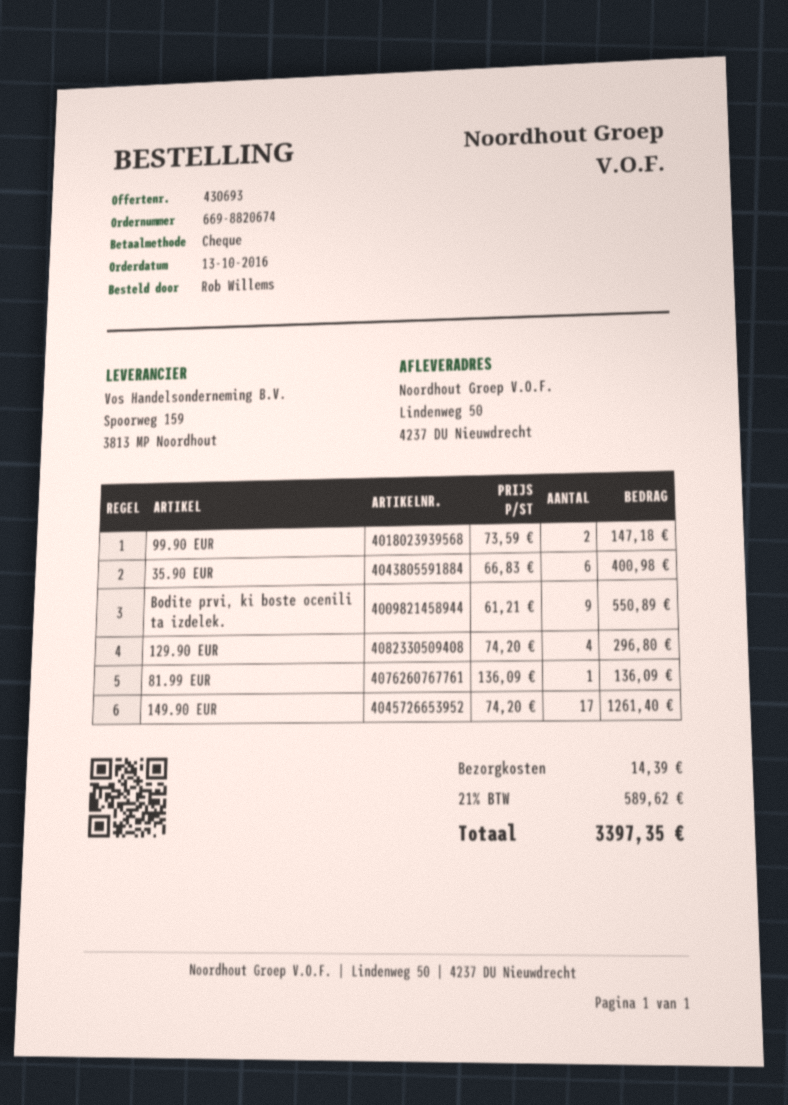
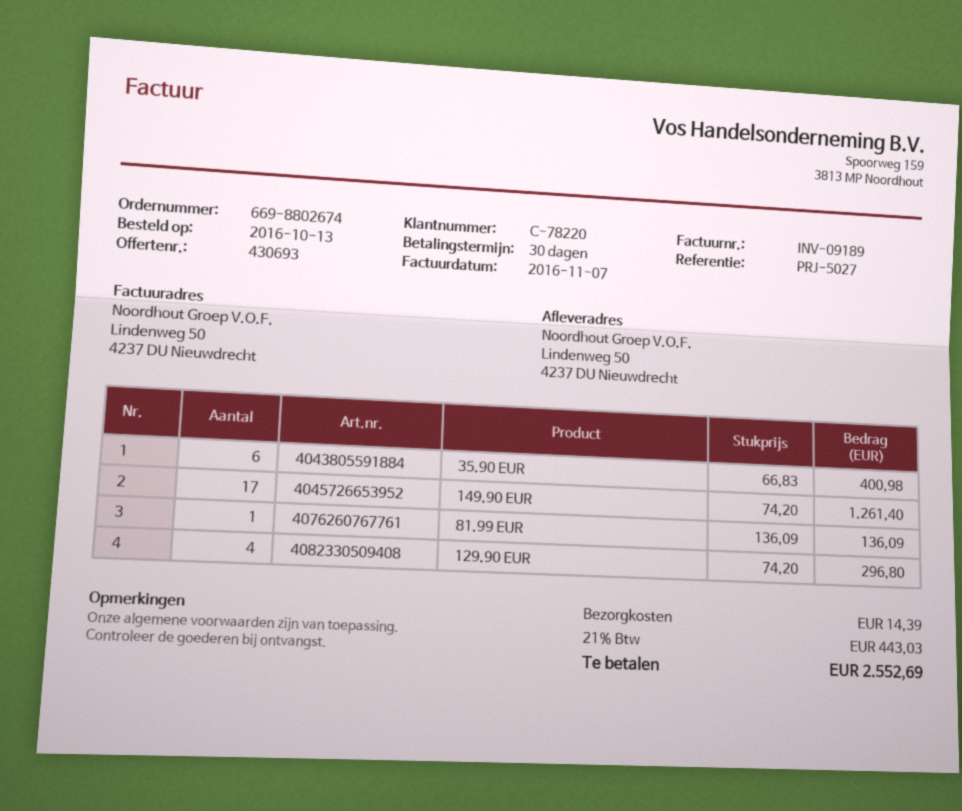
order number: 669-8820674 -> 669-8802674
99.90 EUR: 2 x 73.59 = 147.18 -> none
Bodite prvi, ki boste ocenili ta izdelek.: 9 x 61.21 = 550.89 -> none
tax: 21% = 589.62 -> 21% = 443.03
total: 3397.35 -> 2552.69

